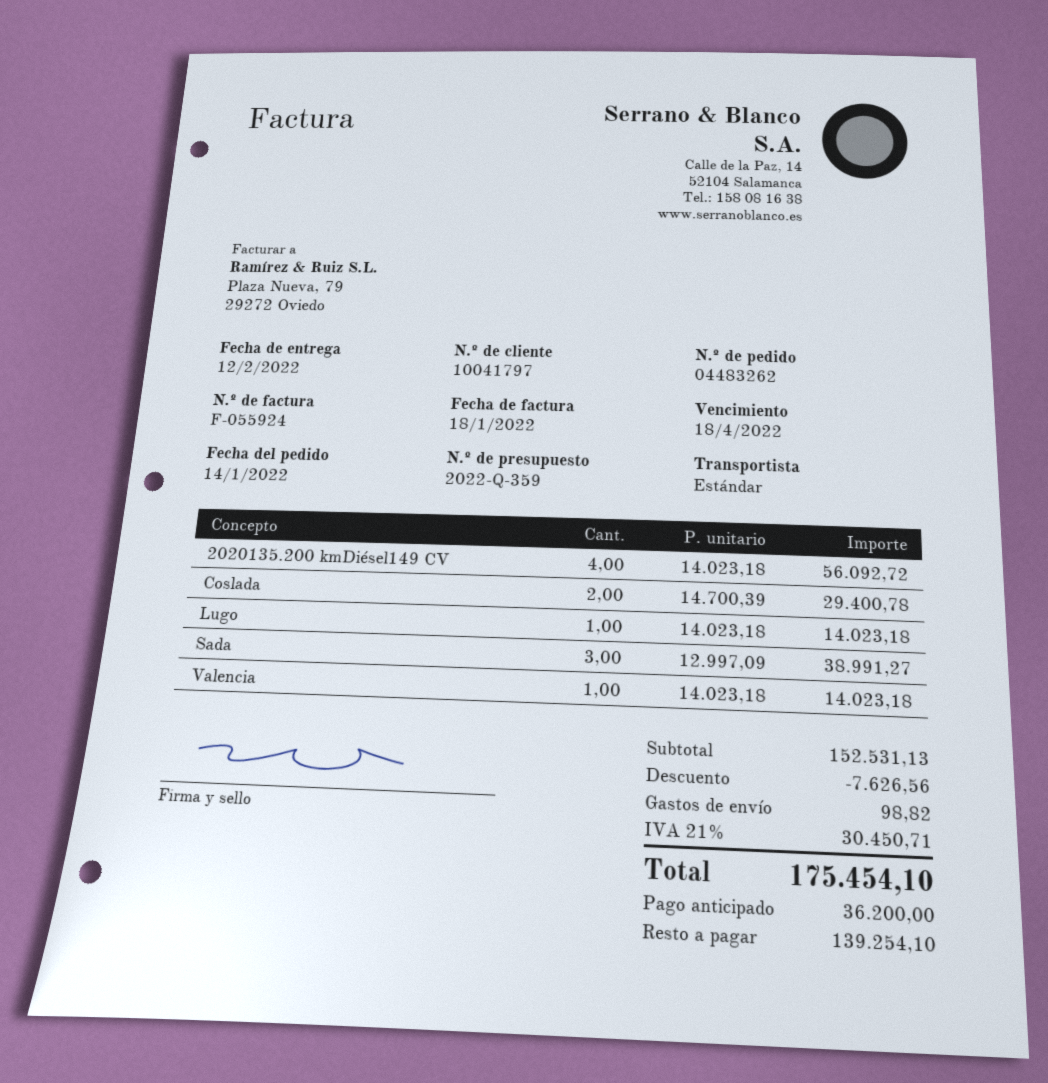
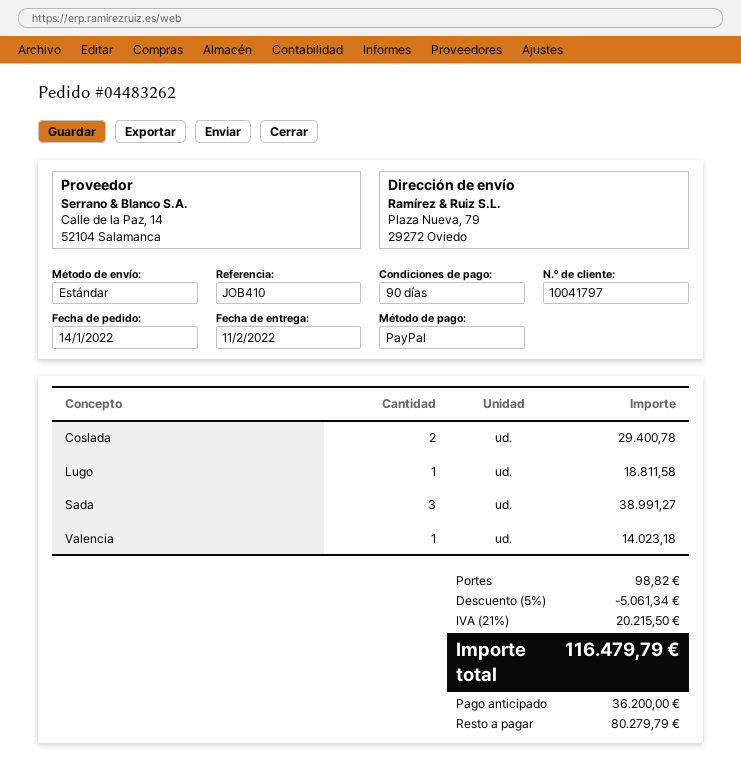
delivery date: 2022-02-12 -> 2022-02-11
2020135.200 kmDiésel149 CV: 4 for 56092.72 -> none
Lugo: 1 for 14023.18 -> 1 for 18811.58
discount: 7626.56 -> 5061.34
tax: 21% = 30450.71 -> 21% = 20215.50
total: 175454.10 -> 116479.79
balance: 139254.10 -> 80279.79

